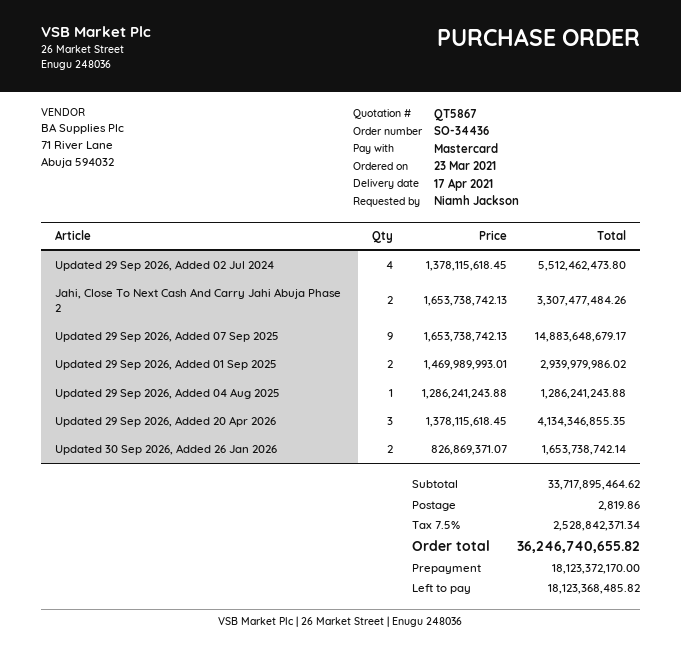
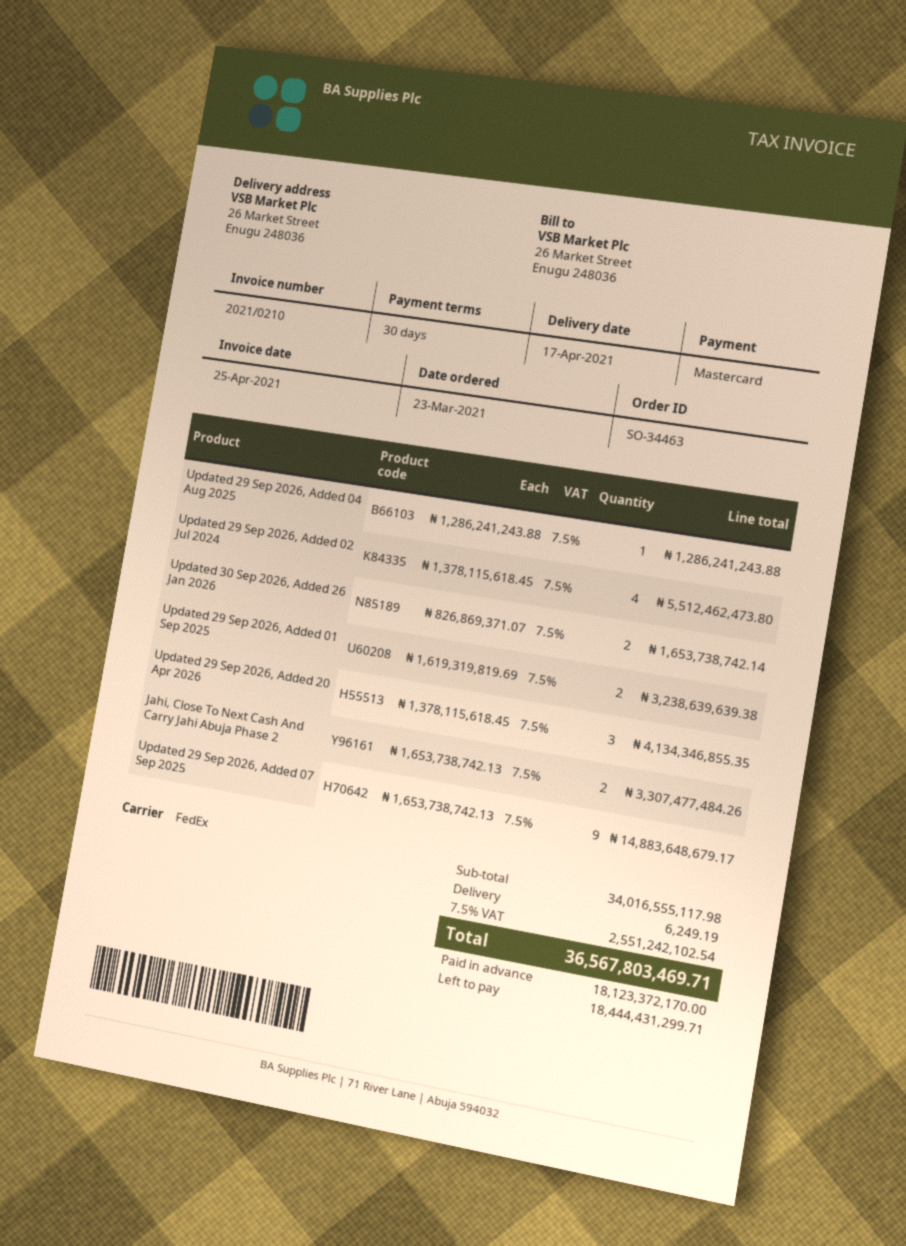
order number: SO-34436 -> SO-34463
Updated 29 Sep 2026, Added 01 Sep 2025: 2 x 1469989993.01 = 2939979986.02 -> 2 x 1619319819.69 = 3238639639.38
subtotal: 33717895464.62 -> 34016555117.98
shipping: 2819.86 -> 6249.19
tax: 7.5% = 2528842371.34 -> 7.5% = 2551242102.54
total: 36246740655.82 -> 36567803469.71
balance: 18123368485.82 -> 18444431299.71

